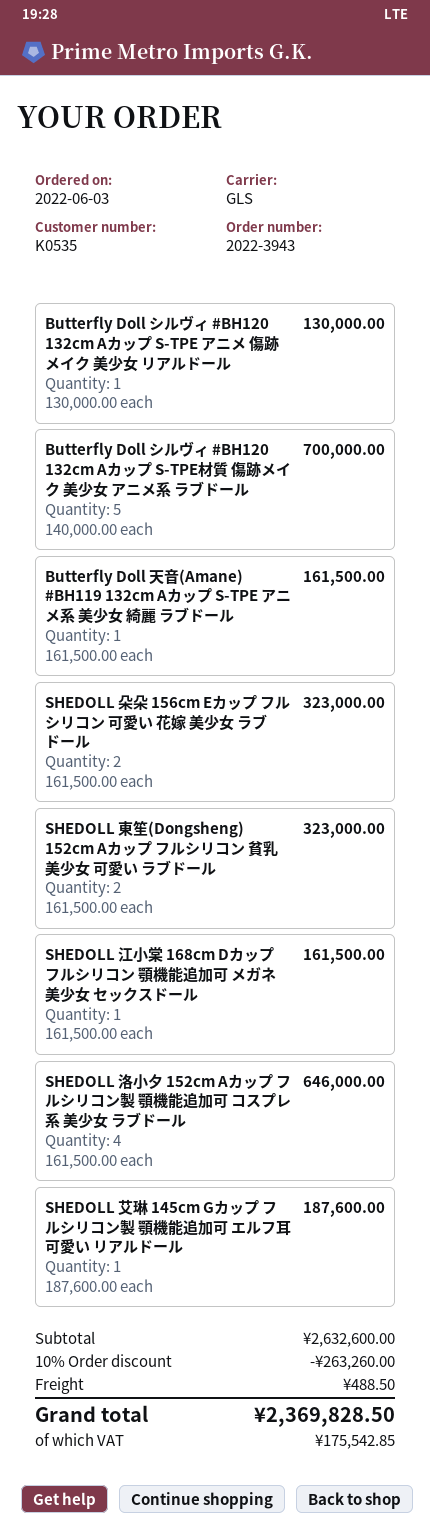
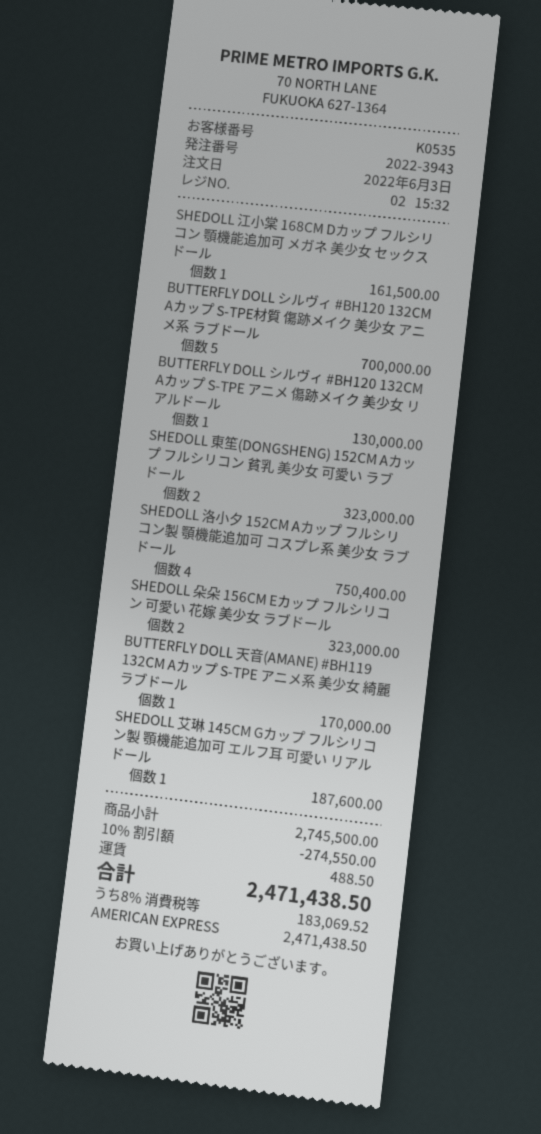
Butterfly Doll 天音(Amane) #BH119 132cm Aカップ S-TPE アニメ系 美少女 綺麗 ラブドール: 1 for 161500.00 -> 1 for 170000.00
SHEDOLL 洛小夕 152cm Aカップ フルシリコン製 顎機能追加可 コスプレ系 美少女 ラブドール: 4 for 646000.00 -> 4 for 750400.00
subtotal: 2632600.00 -> 2745500.00
discount: 10% = 263260.00 -> 10% = 274550.00
tax: 175542.85 -> 183069.52
total: 2369828.50 -> 2471438.50

